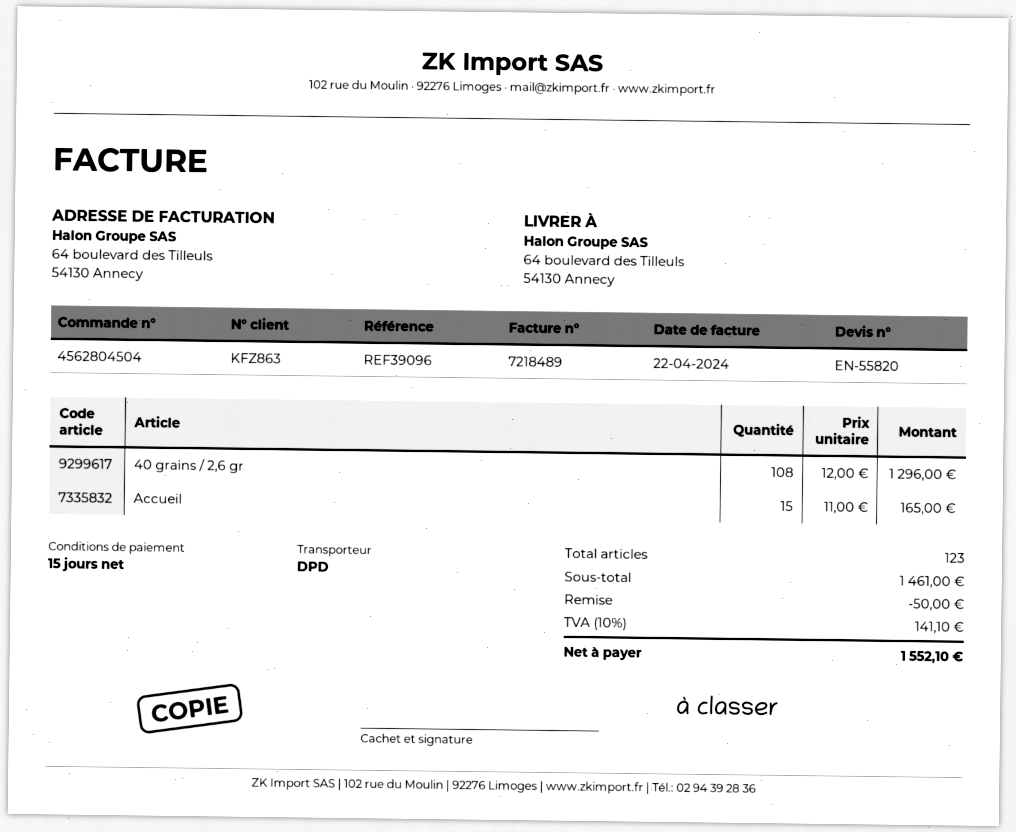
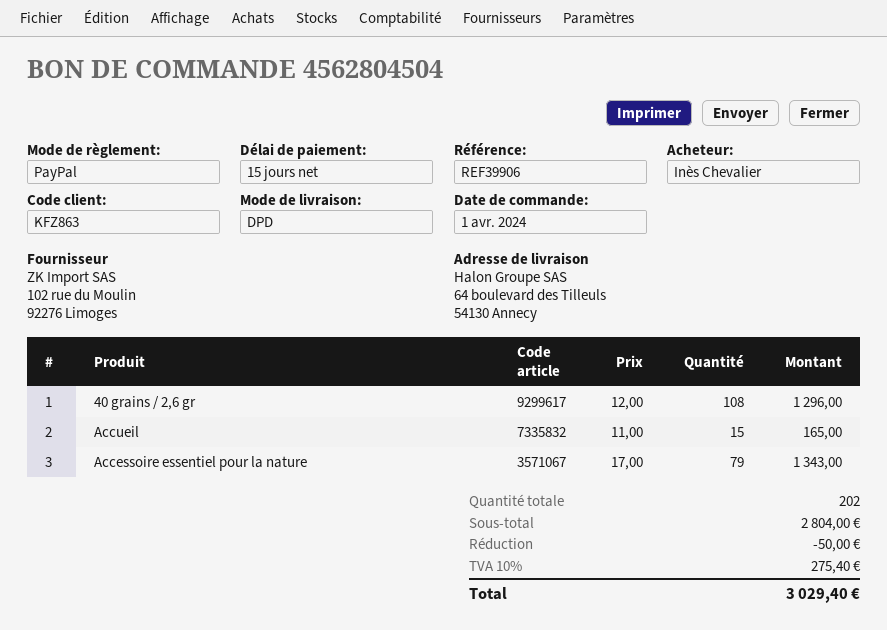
reference: REF39096 -> REF39906
Accessoire essentiel pour la nature: none -> 79 x 17.00 = 1343.00
total quantity: 123 -> 202
subtotal: 1461.00 -> 2804.00
tax: 10% = 141.10 -> 10% = 275.40
total: 1552.10 -> 3029.40

